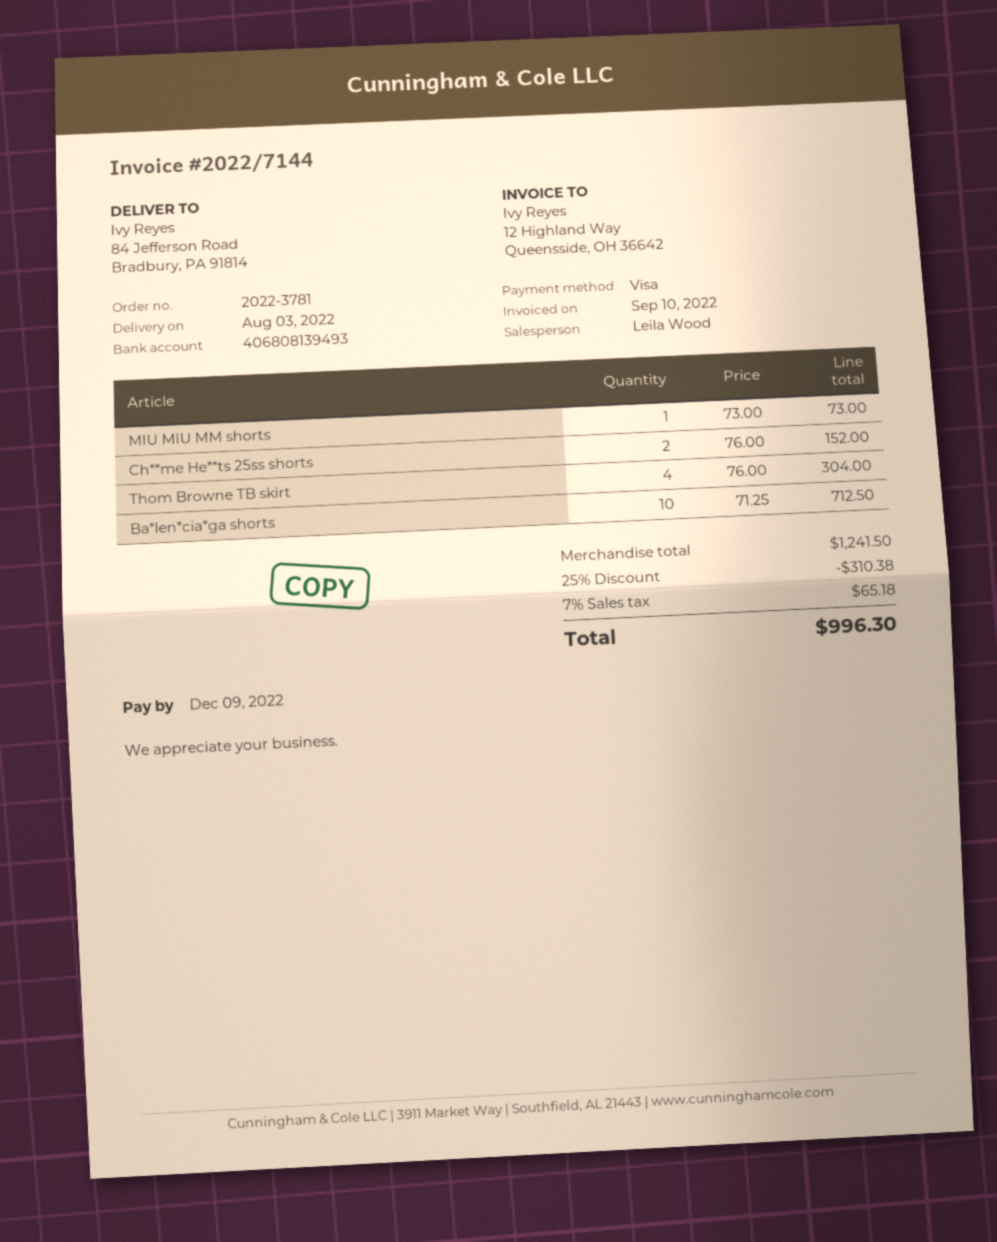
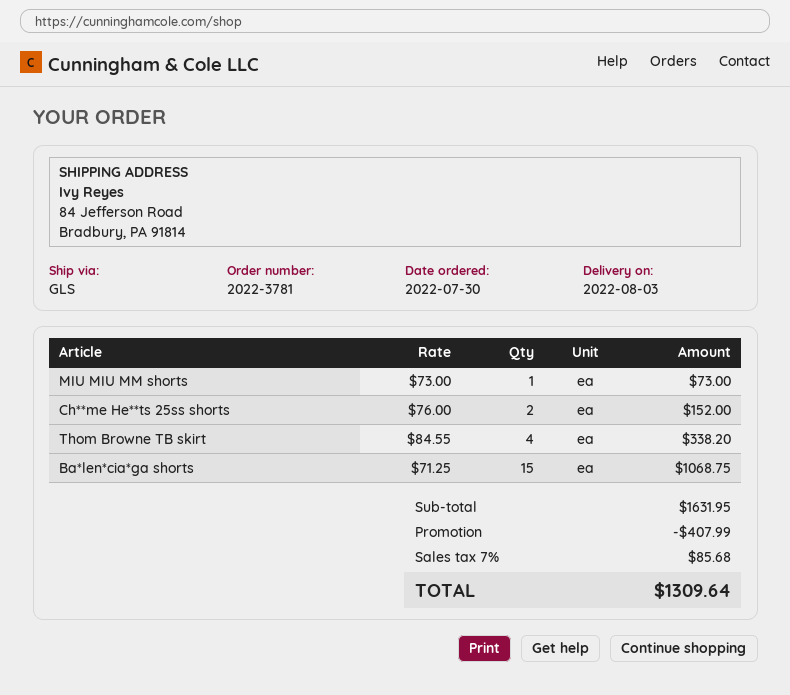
Thom Browne TB skirt: 4 x 76.00 = 304.00 -> 4 x 84.55 = 338.20
Ba*len*cia*ga shorts: 10 x 71.25 = 712.50 -> 15 x 71.25 = 1068.75
subtotal: 1241.50 -> 1631.95
discount: 310.38 -> 407.99
tax: 7% = 65.18 -> 7% = 85.68
total: 996.30 -> 1309.64

